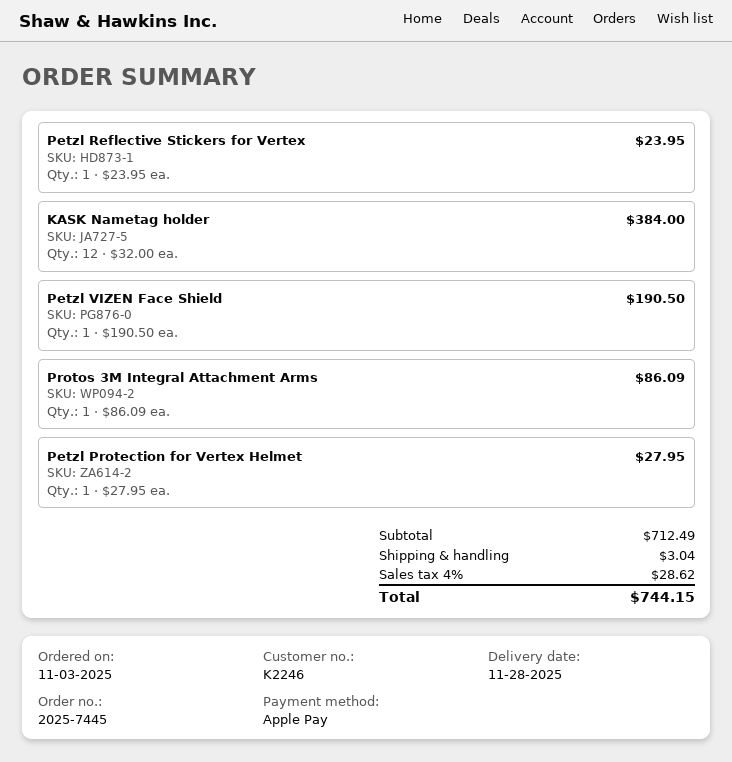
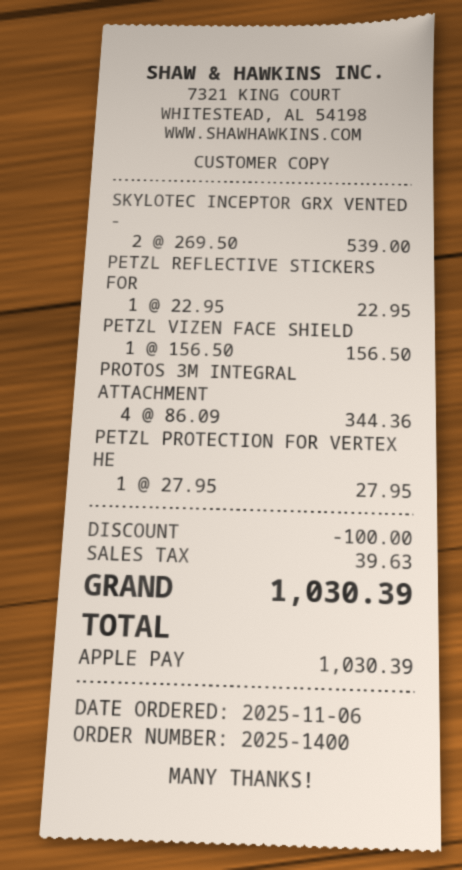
order number: 2025-7445 -> 2025-1400
order date: 2025-11-03 -> 2025-11-06
Petzl Reflective Stickers for Vertex: 1 x 23.95 = 23.95 -> 1 x 22.95 = 22.95
KASK Nametag holder: 12 x 32.00 = 384.00 -> none
Petzl VIZEN Face Shield: 1 x 190.50 = 190.50 -> 1 x 156.50 = 156.50
Protos 3M Integral Attachment Arms: 1 x 86.09 = 86.09 -> 4 x 86.09 = 344.36
SKYLOTEC INCEPTOR GRX VENTED -: none -> 2 x 269.50 = 539.00
discount: none -> 100.00
shipping: 3.04 -> none
tax: 28.62 -> 39.63
total: 744.15 -> 1030.39

